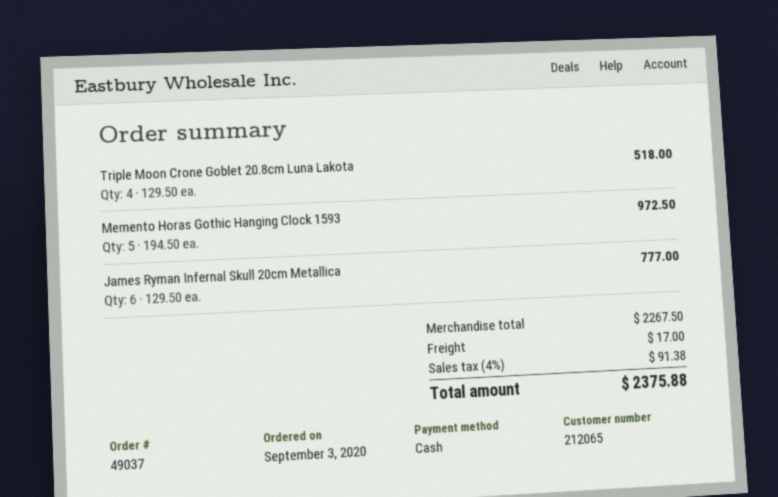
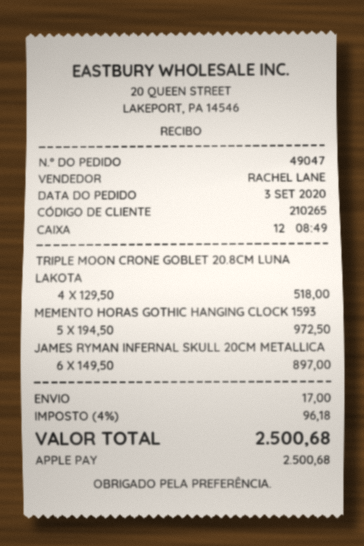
order number: 49037 -> 49047
customer number: 212065 -> 210265
payment method: cash -> Apple Pay
James Ryman Infernal Skull 20cm Metallica: 6 x 129.50 = 777.00 -> 6 x 149.50 = 897.00
tax: 4% = 91.38 -> 4% = 96.18
total: 2375.88 -> 2500.68

